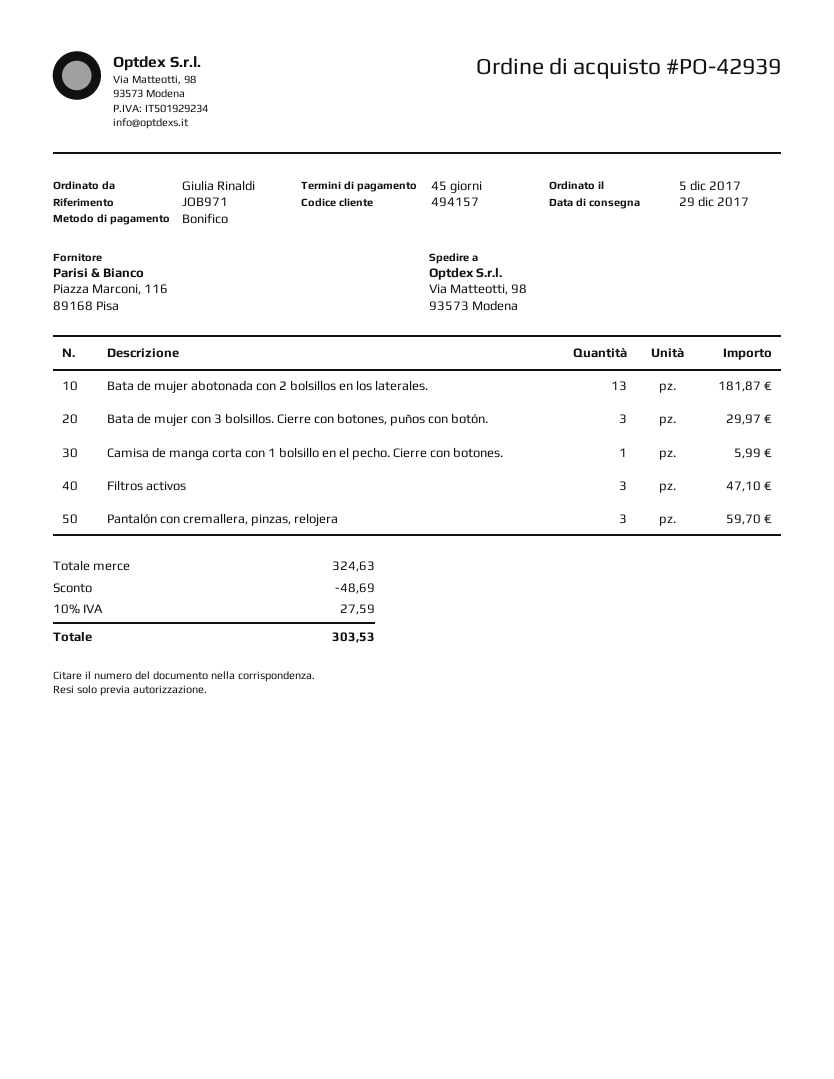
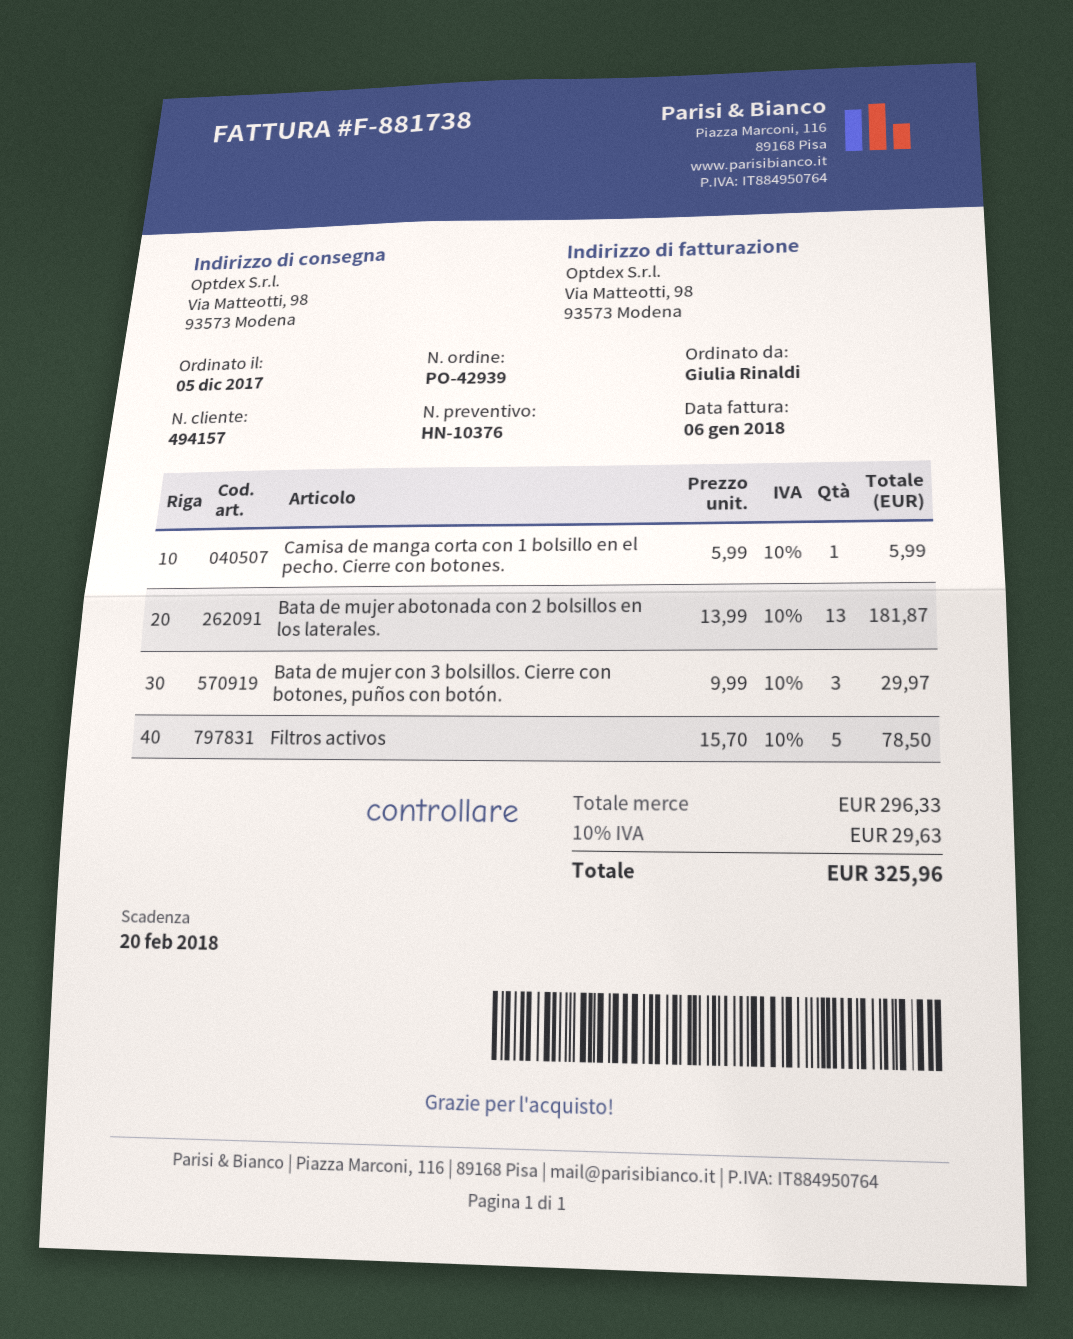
Filtros activos: 3 for 47.10 -> 5 for 78.50
Pantalón con cremallera, pinzas, relojera: 3 for 59.70 -> none
subtotal: 324.63 -> 296.33
discount: 48.69 -> none
tax: 10% = 27.59 -> 10% = 29.63
total: 303.53 -> 325.96

